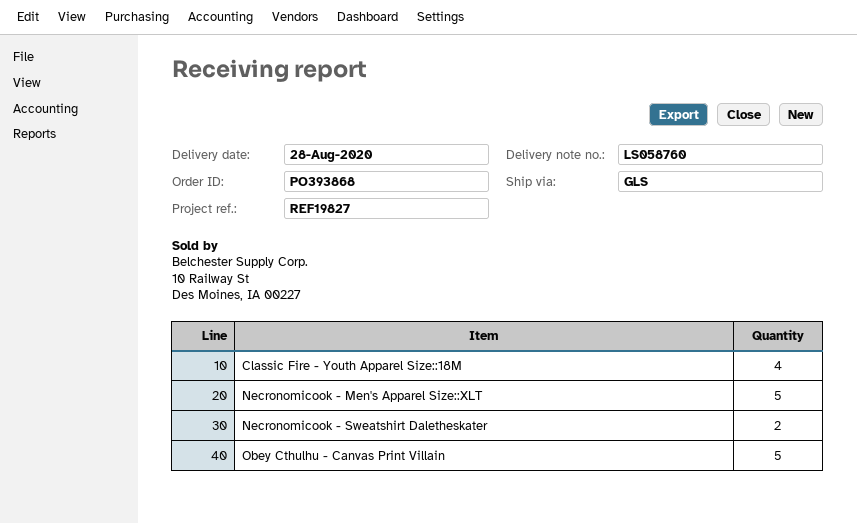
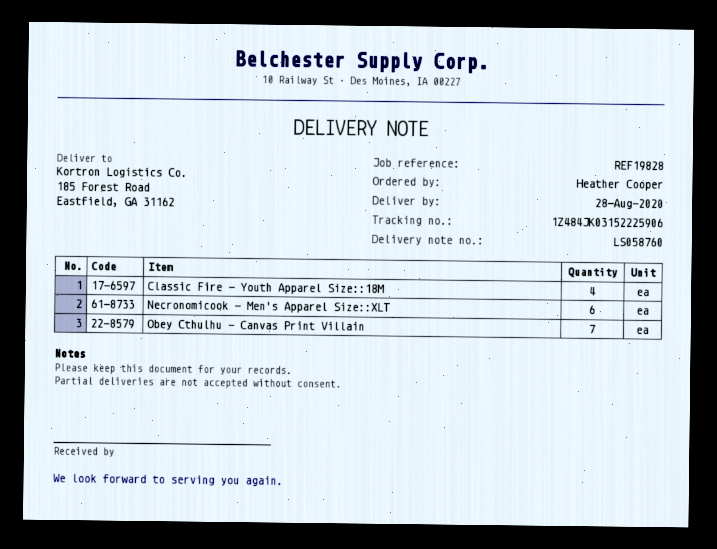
reference: REF19827 -> REF19828
Necronomicook - Men's Apparel Size::XLT: 5 -> 6
Necronomicook - Sweatshirt Daletheskater: 2 -> none
Obey Cthulhu - Canvas Print Villain: 5 -> 7

